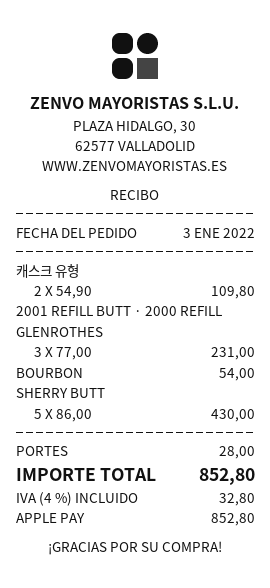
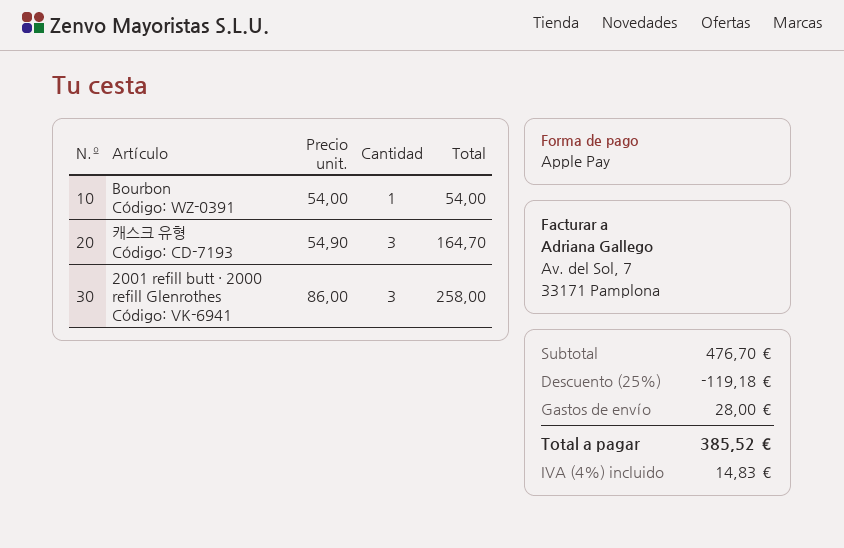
캐스크 유형: 2 x 54.90 = 109.80 -> 3 x 54.90 = 164.70
2001 REFILL BUTT · 2000 REFILL GLENROTHES: 3 x 77.00 = 231.00 -> 3 x 86.00 = 258.00
SHERRY BUTT: 5 x 86.00 = 430.00 -> none
discount: none -> 25% = 119.18
tax: 4% = 32.80 -> 4% = 14.83
total: 852.80 -> 385.52

